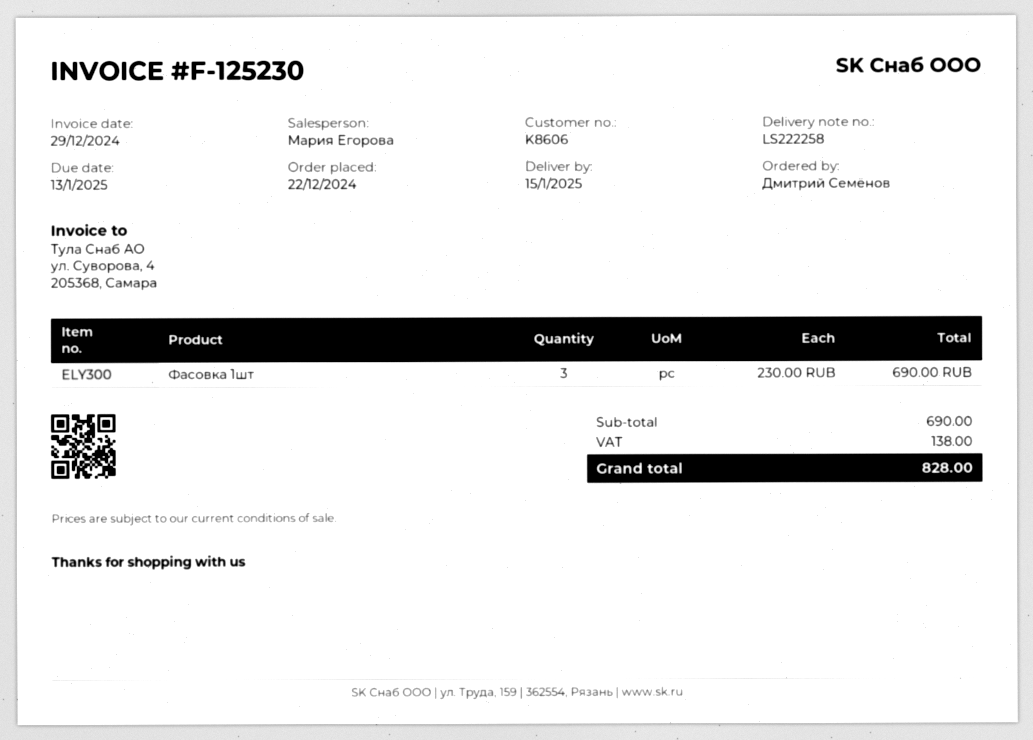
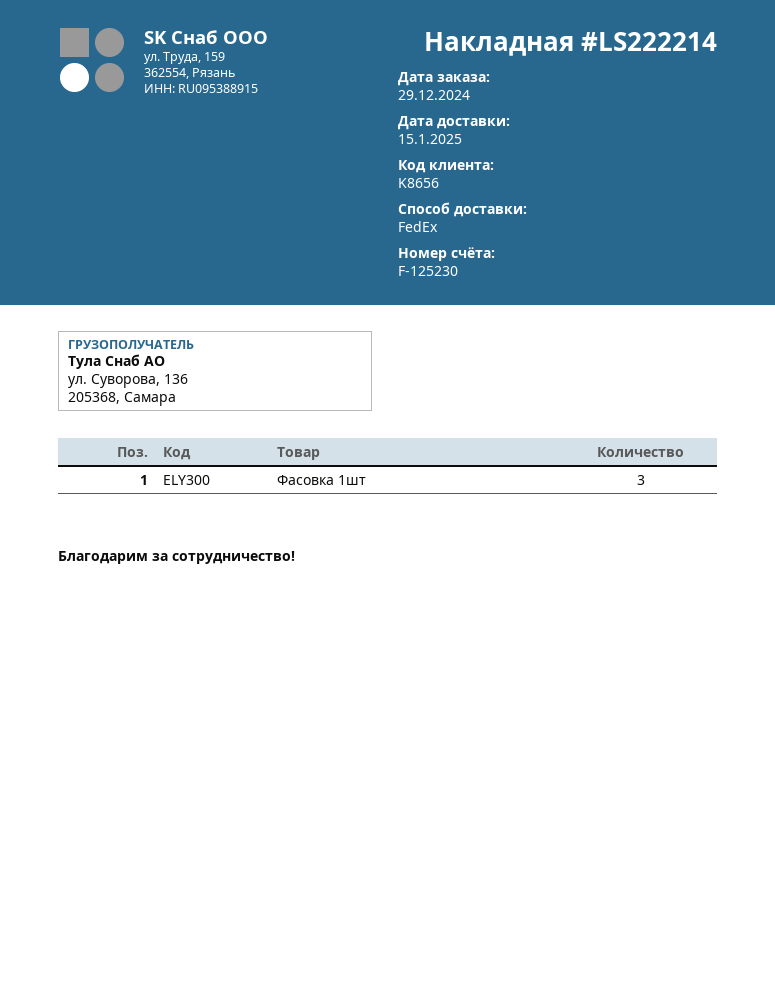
order date: 2024-12-22 -> 2024-12-29
delivery note number: LS222258 -> LS222214
customer number: K8606 -> K8656

